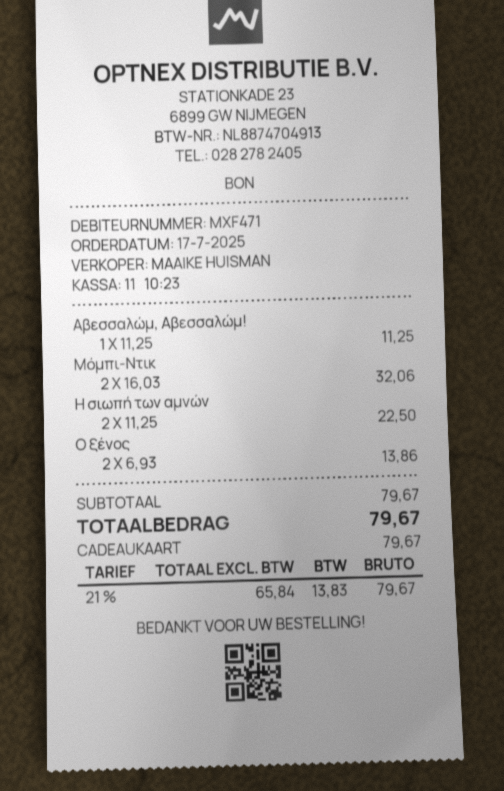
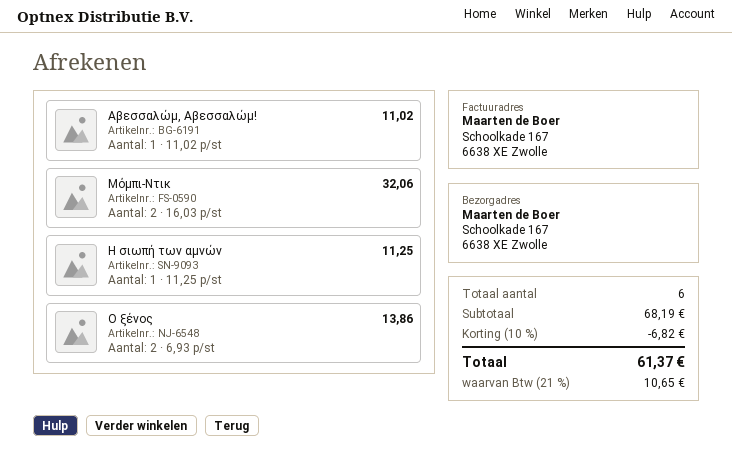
Αβεσσαλώμ, Αβεσσαλώμ!: 1 x 11.25 = 11.25 -> 1 x 11.02 = 11.02
Η σιωπή των αμνών: 2 x 11.25 = 22.50 -> 1 x 11.25 = 11.25
subtotal: 79.67 -> 68.19
discount: none -> 10% = 6.82
tax: 21% = 13.83 -> 21% = 10.65
total: 79.67 -> 61.37

